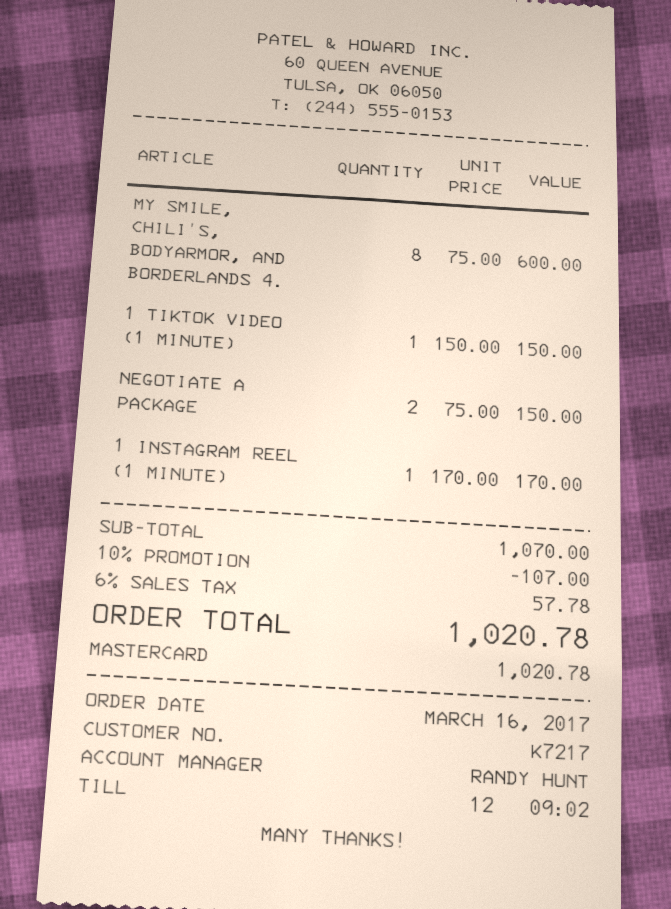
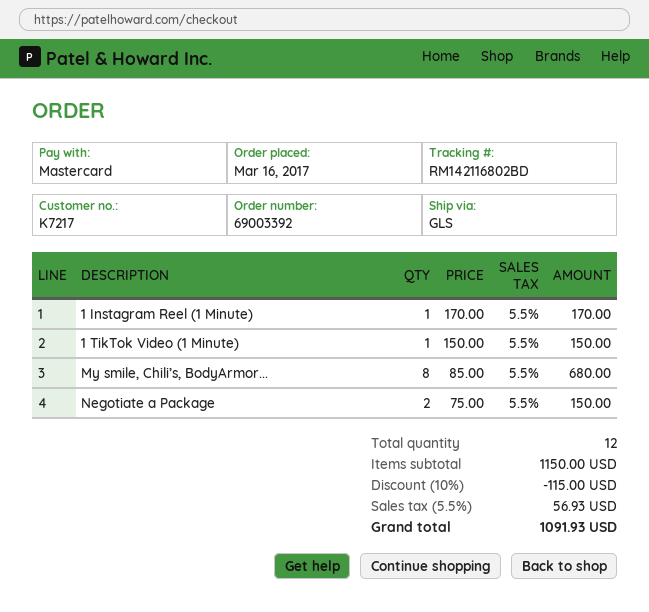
MY SMILE, CHILI’S, BODYARMOR, AND BORDERLANDS 4.: 8 x 75.00 = 600.00 -> 8 x 85.00 = 680.00
subtotal: 1070.00 -> 1150.00
discount: 10% = 107.00 -> 10% = 115.00
tax: 6% = 57.78 -> 5.5% = 56.93
total: 1020.78 -> 1091.93

